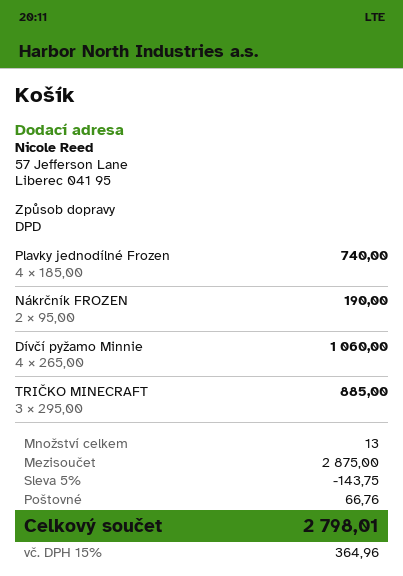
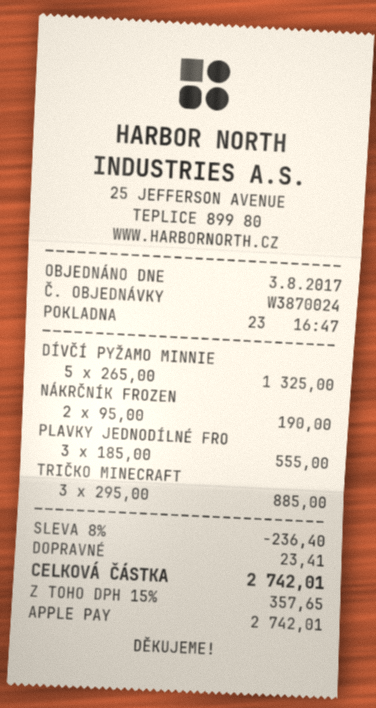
Plavky jednodílné Frozen: 4 x 185.00 = 740.00 -> 3 x 185.00 = 555.00
Dívčí pyžamo Minnie: 4 x 265.00 = 1060.00 -> 5 x 265.00 = 1325.00
discount: 5% = 143.75 -> 8% = 236.40
shipping: 66.76 -> 23.41
tax: 15% = 364.96 -> 15% = 357.65
total: 2798.01 -> 2742.01

